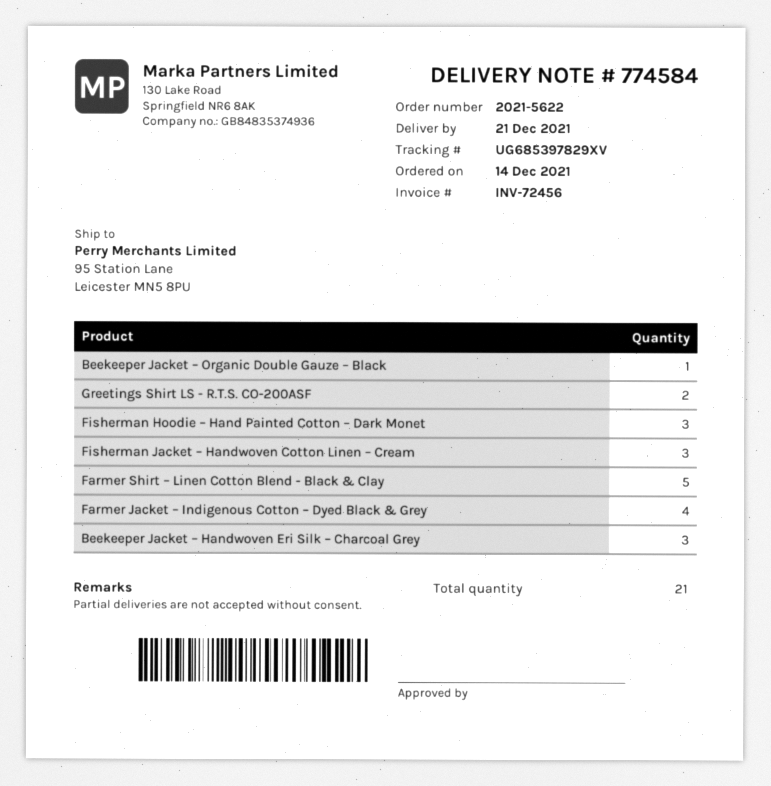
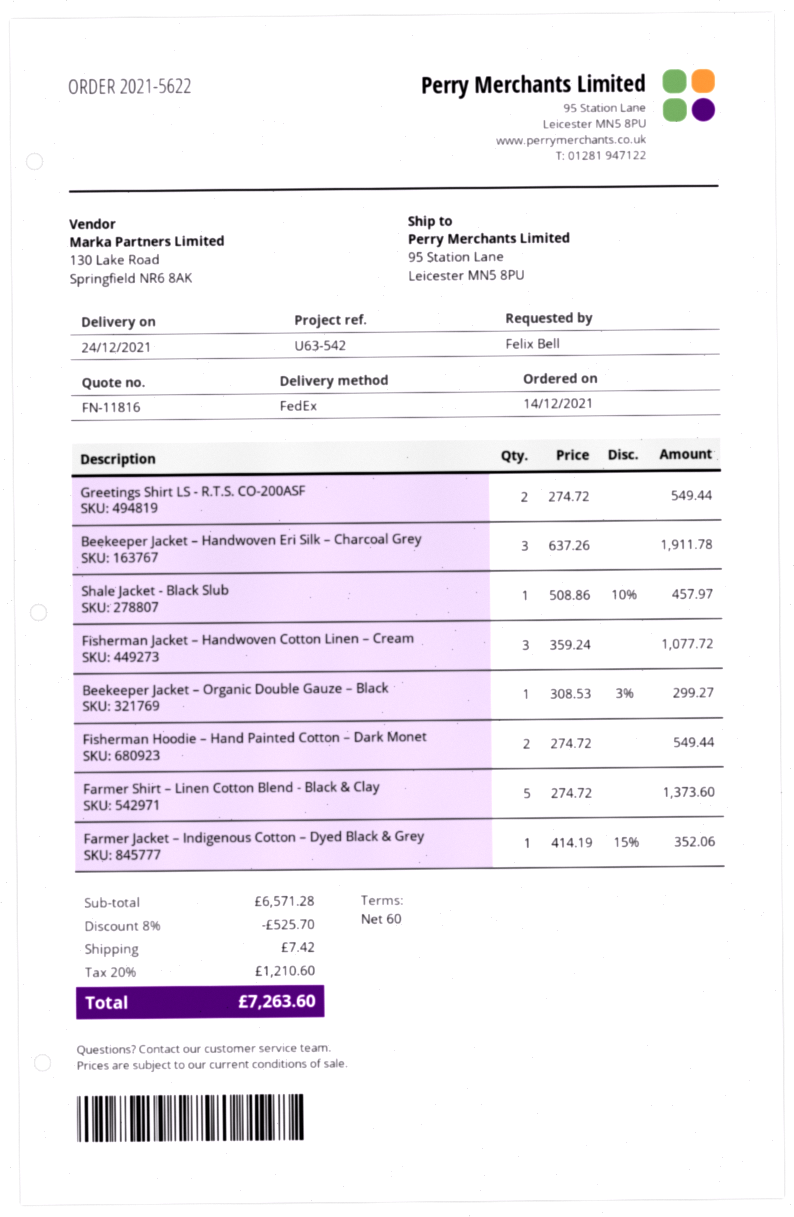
delivery date: 2021-12-21 -> 2021-12-24
Fisherman Hoodie – Hand Painted Cotton – Dark Monet: 3 -> 2
Farmer Jacket – Indigenous Cotton – Dyed Black & Grey: 4 -> 1
Shale Jacket - Black Slub: none -> 1

